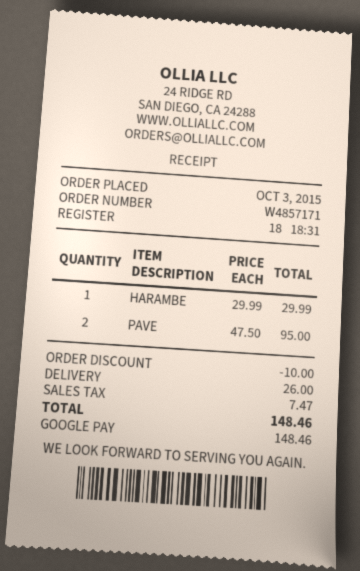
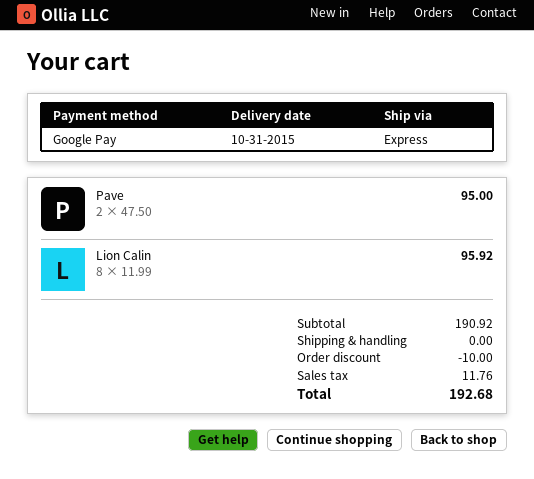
HARAMBE: 1 x 29.99 = 29.99 -> none
Lion Calin: none -> 8 x 11.99 = 95.92
shipping: 26.00 -> 0.00
tax: 7.47 -> 11.76
total: 148.46 -> 192.68

